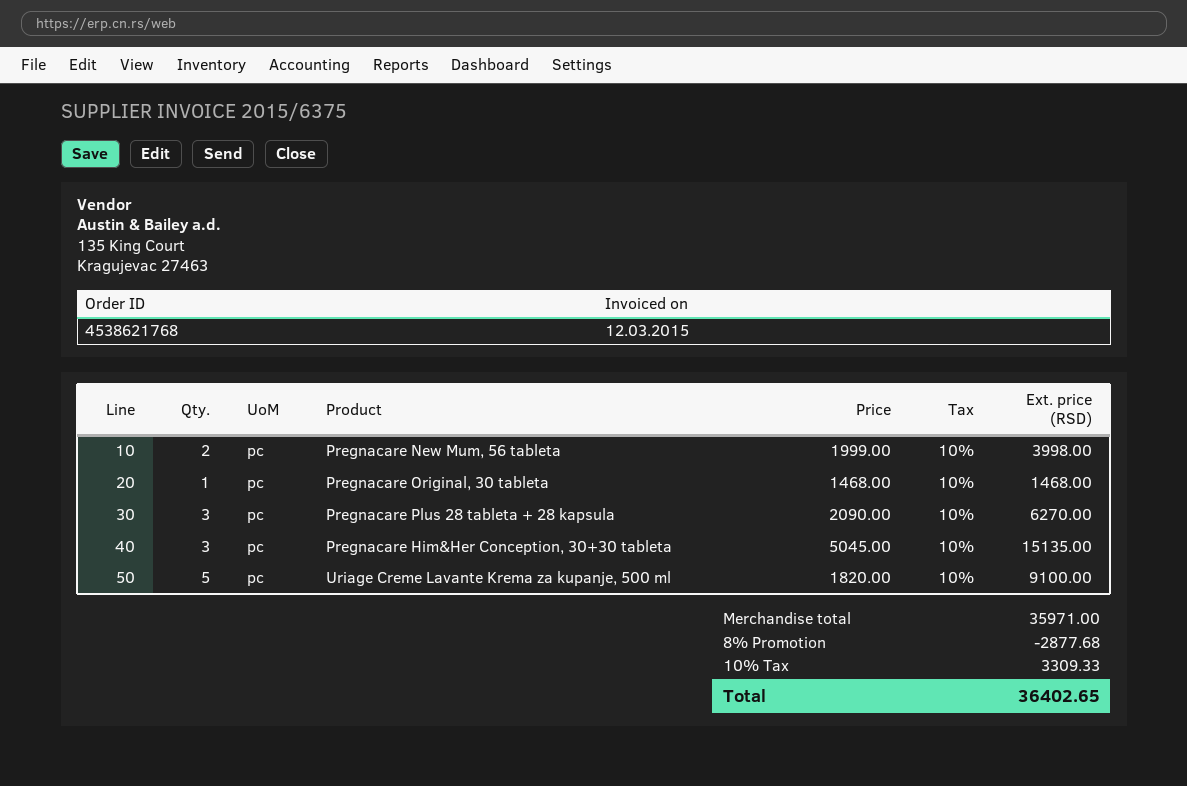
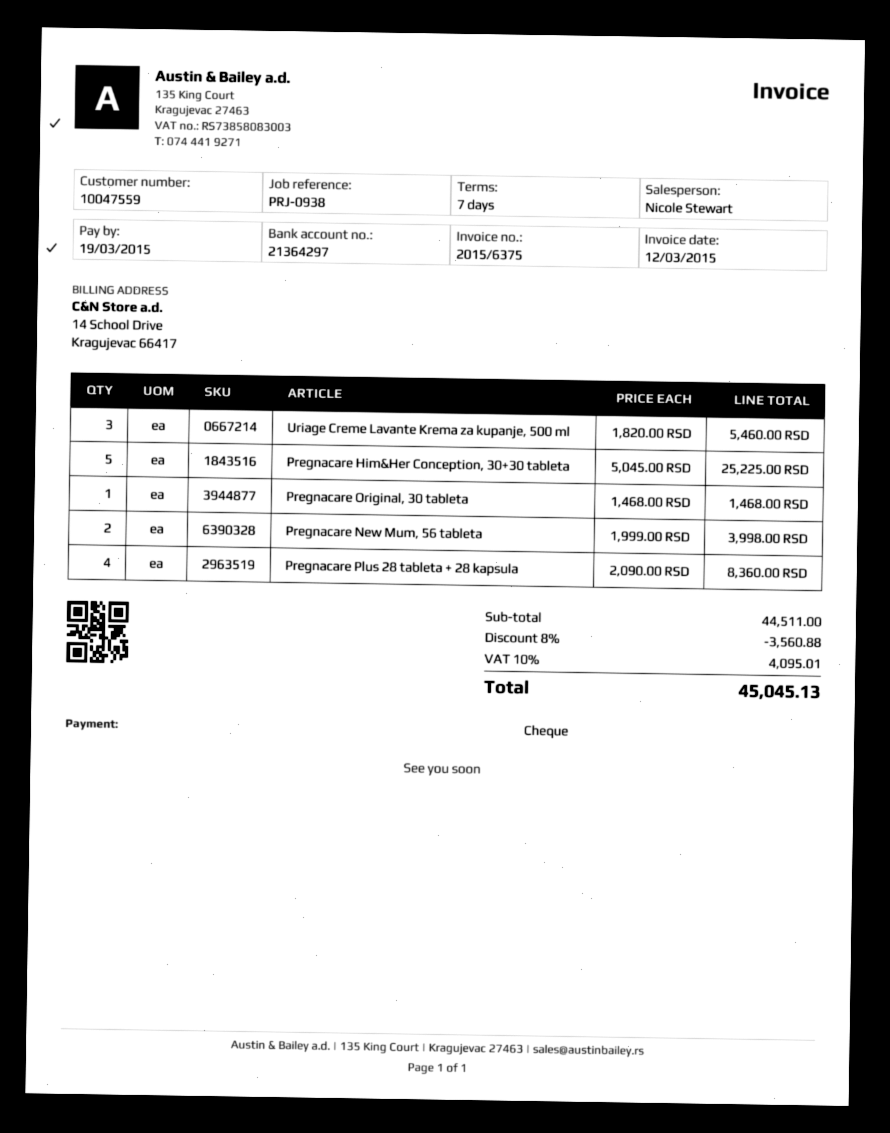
Pregnacare Plus 28 tableta + 28 kapsula: 3 x 2090.00 = 6270.00 -> 4 x 2090.00 = 8360.00
Pregnacare Him&Her Conception, 30+30 tableta: 3 x 5045.00 = 15135.00 -> 5 x 5045.00 = 25225.00
Uriage Creme Lavante Krema za kupanje, 500 ml: 5 x 1820.00 = 9100.00 -> 3 x 1820.00 = 5460.00
subtotal: 35971.00 -> 44511.00
discount: 8% = 2877.68 -> 8% = 3560.88
tax: 10% = 3309.33 -> 10% = 4095.01
total: 36402.65 -> 45045.13

